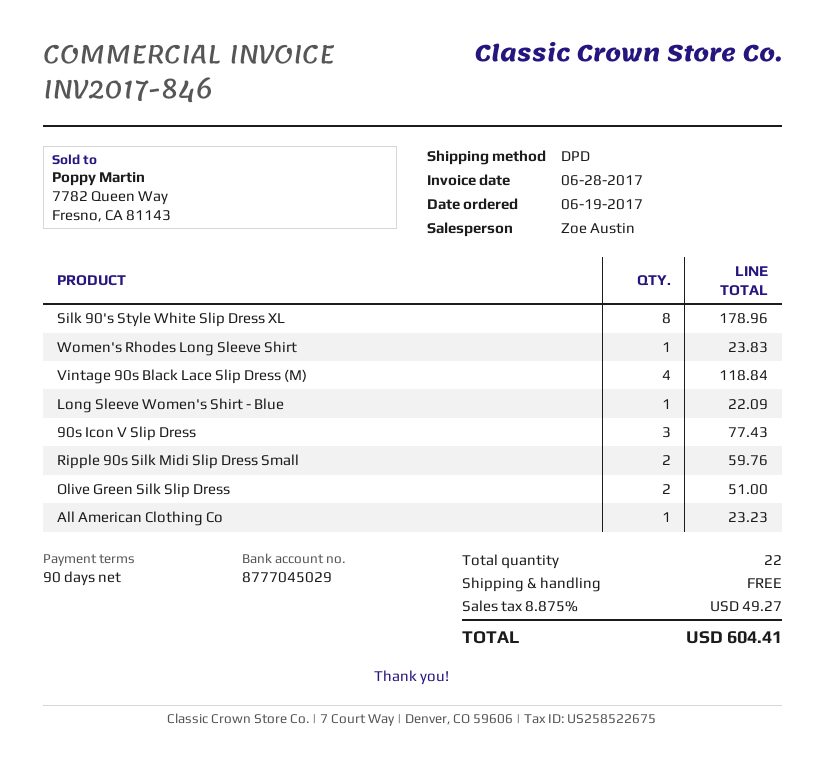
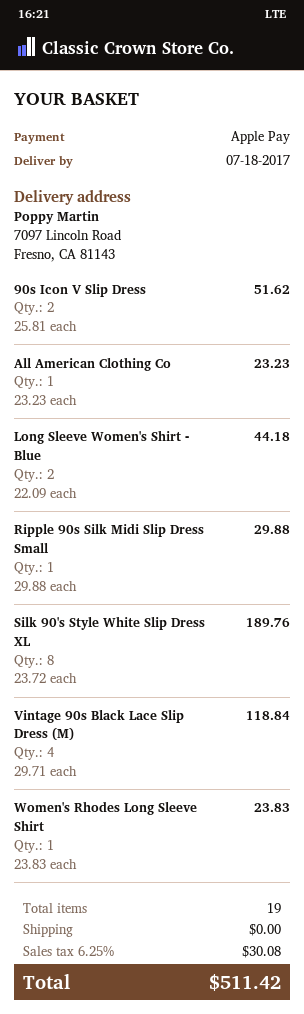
Silk 90's Style White Slip Dress XL: 8 for 178.96 -> 8 for 189.76
Long Sleeve Women's Shirt - Blue: 1 for 22.09 -> 2 for 44.18
90s Icon V Slip Dress: 3 for 77.43 -> 2 for 51.62
Ripple 90s Silk Midi Slip Dress Small: 2 for 59.76 -> 1 for 29.88
Olive Green Silk Slip Dress: 2 for 51.00 -> none
total quantity: 22 -> 19
tax: 8.875% = 49.27 -> 6.25% = 30.08
total: 604.41 -> 511.42

